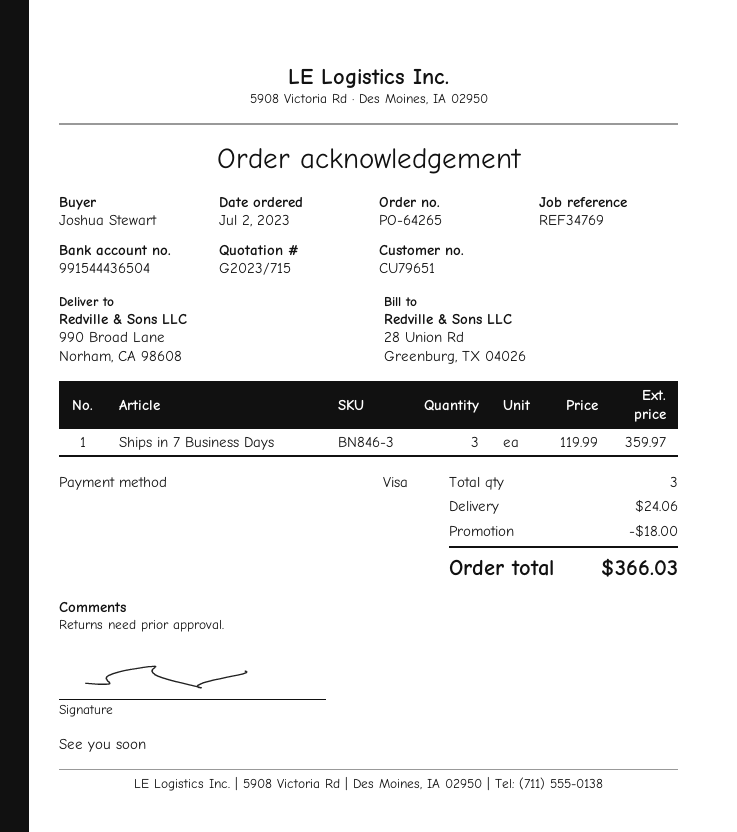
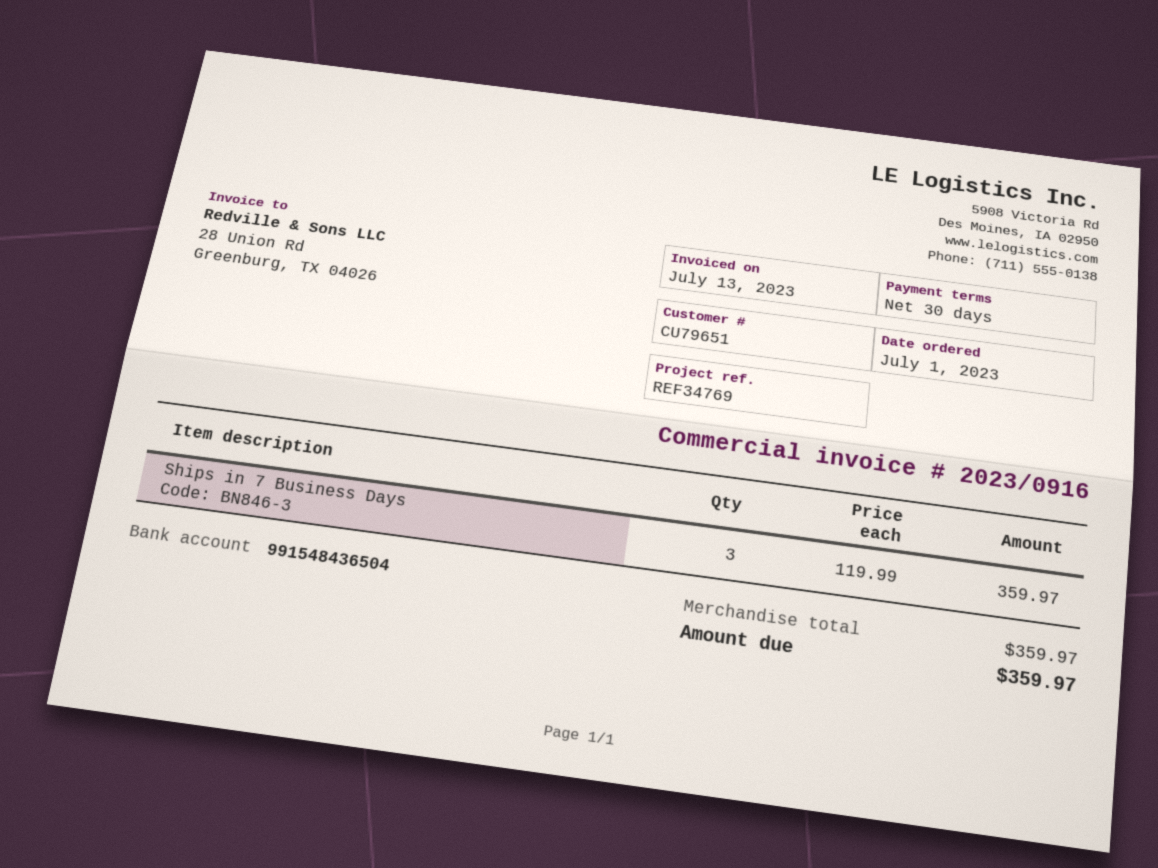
order date: 2023-07-02 -> 2023-07-01
bank account: 991544436504 -> 991548436504
discount: 18.00 -> none
shipping: 24.06 -> none
total: 366.03 -> 359.97

